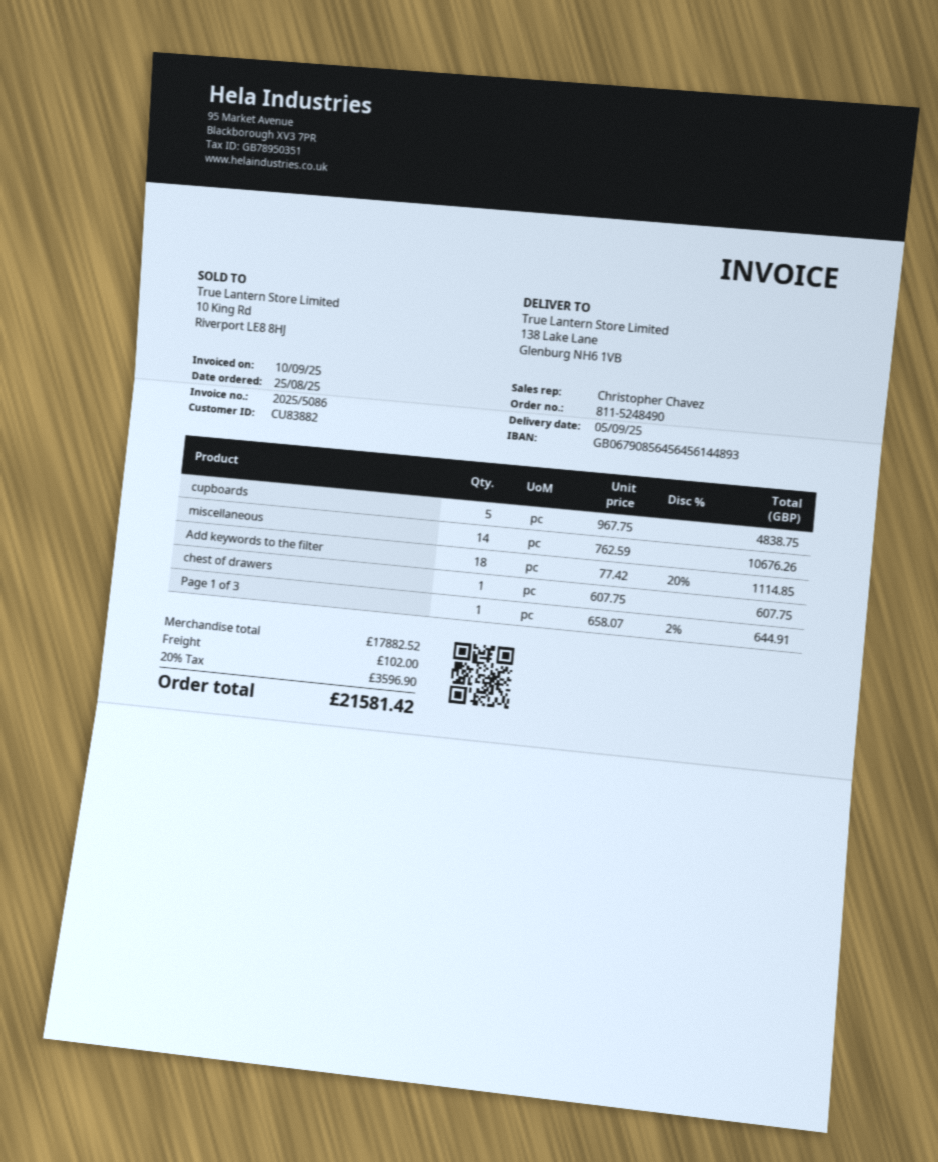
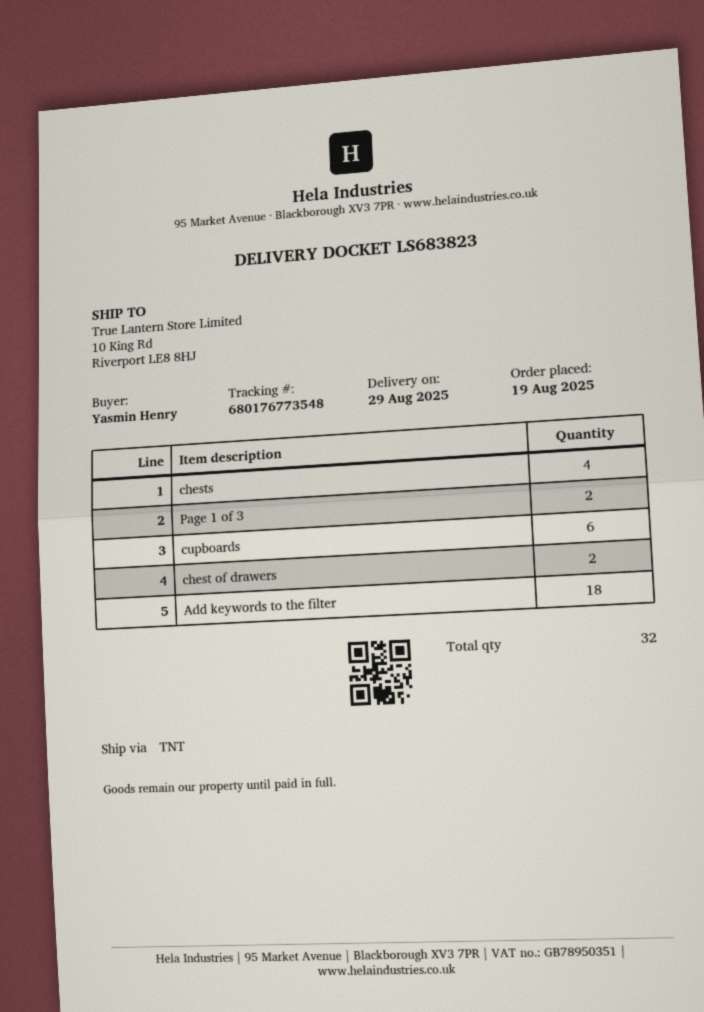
order date: 2025-08-25 -> 2025-08-19
delivery date: 2025-09-05 -> 2025-08-29
ship to: 138 Lake Lane, Glenburg NH6 1VB -> 10 King Rd, Riverport LE8 8HJ
cupboards: 5 -> 6
miscellaneous: 14 -> none
chest of drawers: 1 -> 2
Page 1 of 3: 1 -> 2
chests: none -> 4

